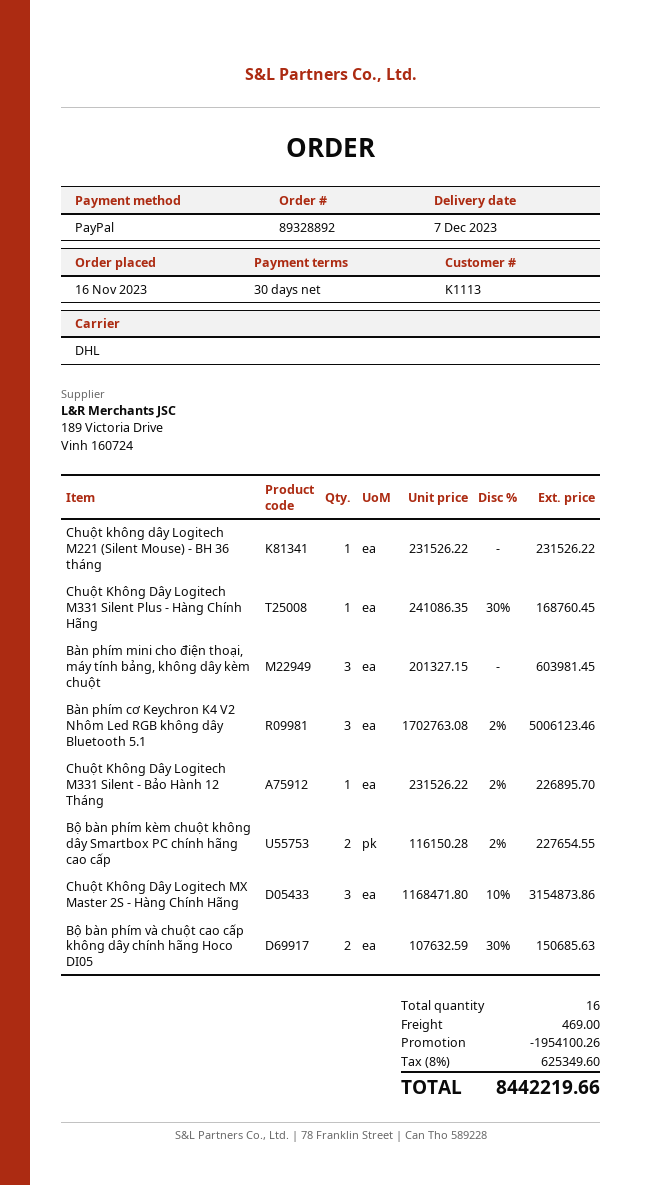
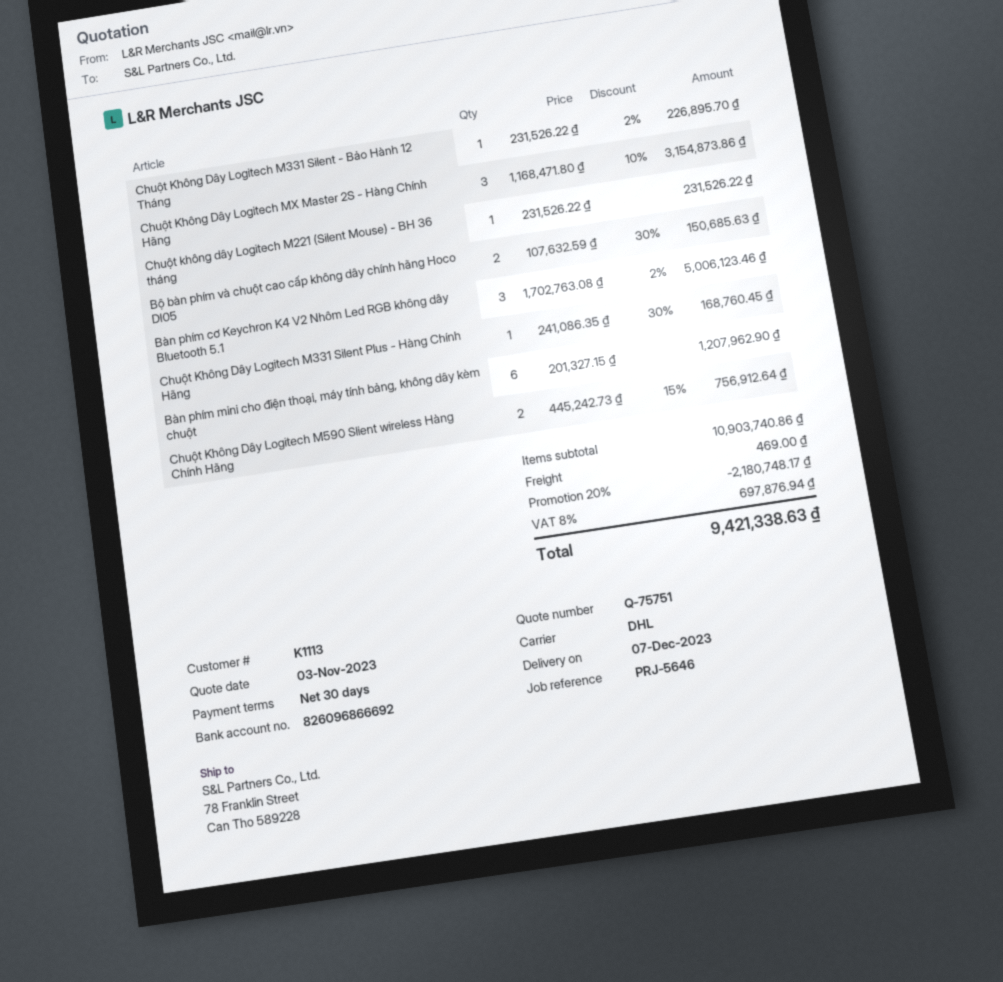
Bàn phím mini cho điện thoại, máy tính bảng, không dây kèm chuột: 3 x 201327.15 = 603981.45 -> 6 x 201327.15 = 1207962.90
Bộ bàn phím kèm chuột không dây Smartbox PC chính hãng cao cấp: 2 x 116150.28 - 2% = 227654.55 -> none
Chuột Không Dây Logitech M590 Slient wireless Hàng Chính Hãng: none -> 2 x 445242.73 - 15% = 756912.64
discount: 1954100.26 -> 2180748.17
tax: 8% = 625349.60 -> 8% = 697876.94
total: 8442219.66 -> 9421338.63

